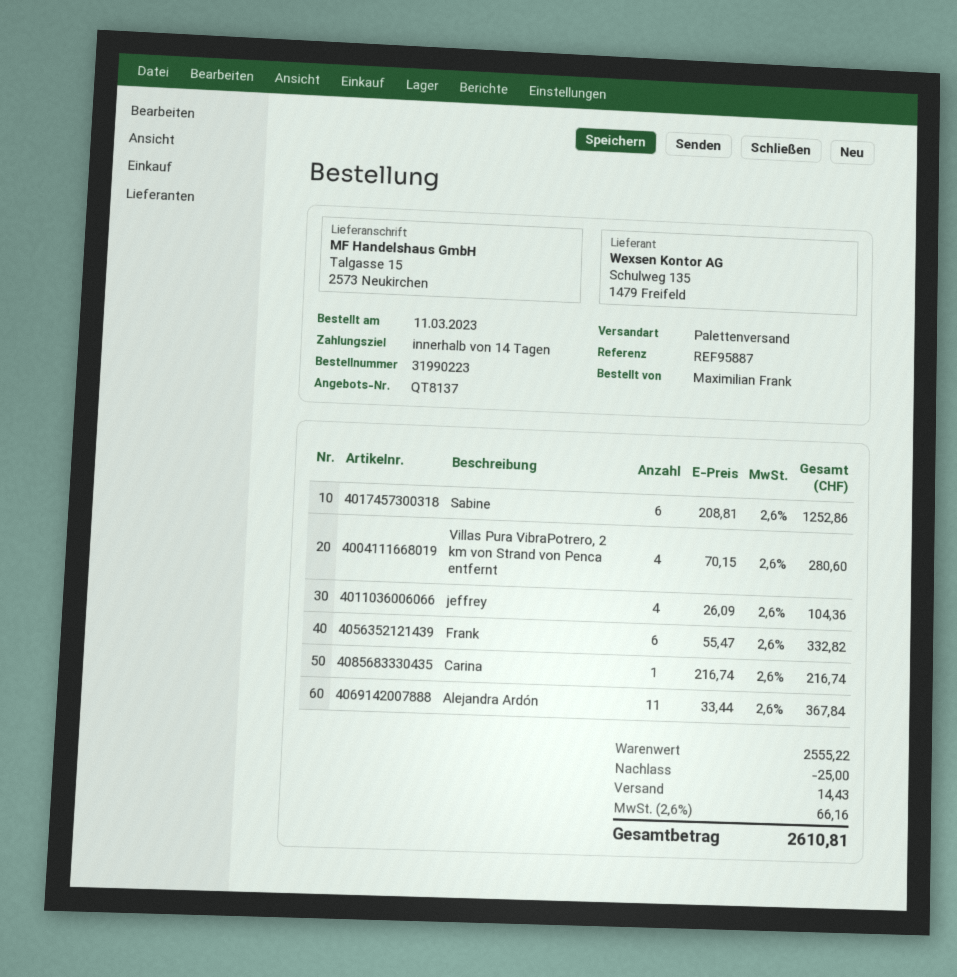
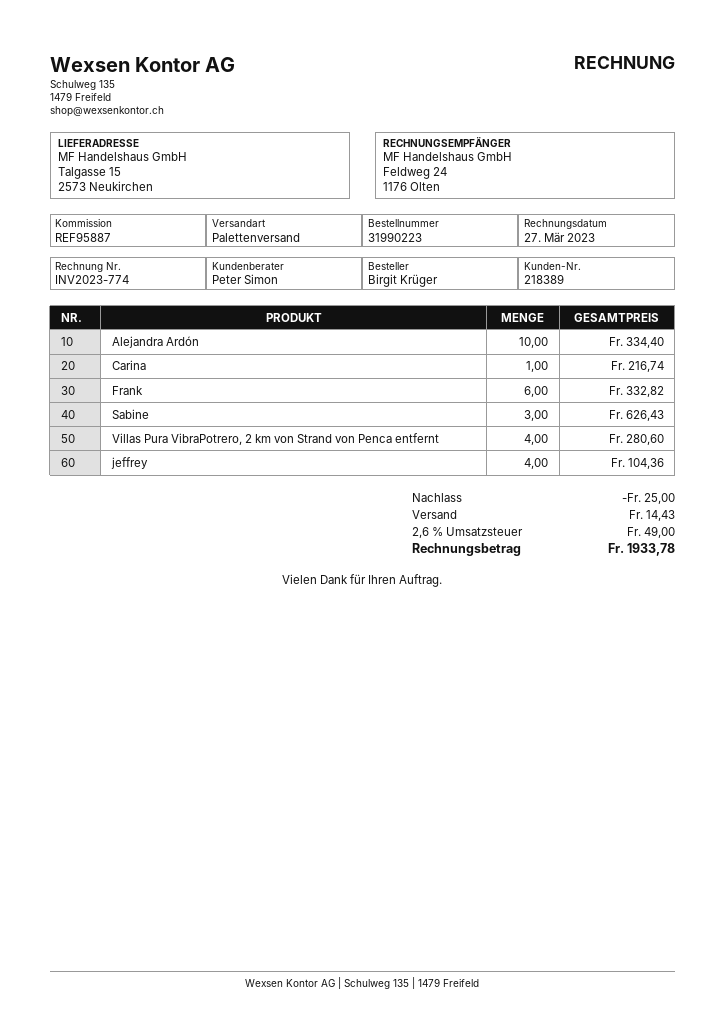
ordered by: Maximilian Frank -> Birgit Krüger
Sabine: 6 for 1252.86 -> 3 for 626.43
Alejandra Ardón: 11 for 367.84 -> 10 for 334.40
tax: 2.6% = 66.16 -> 2.6% = 49.00
total: 2610.81 -> 1933.78

